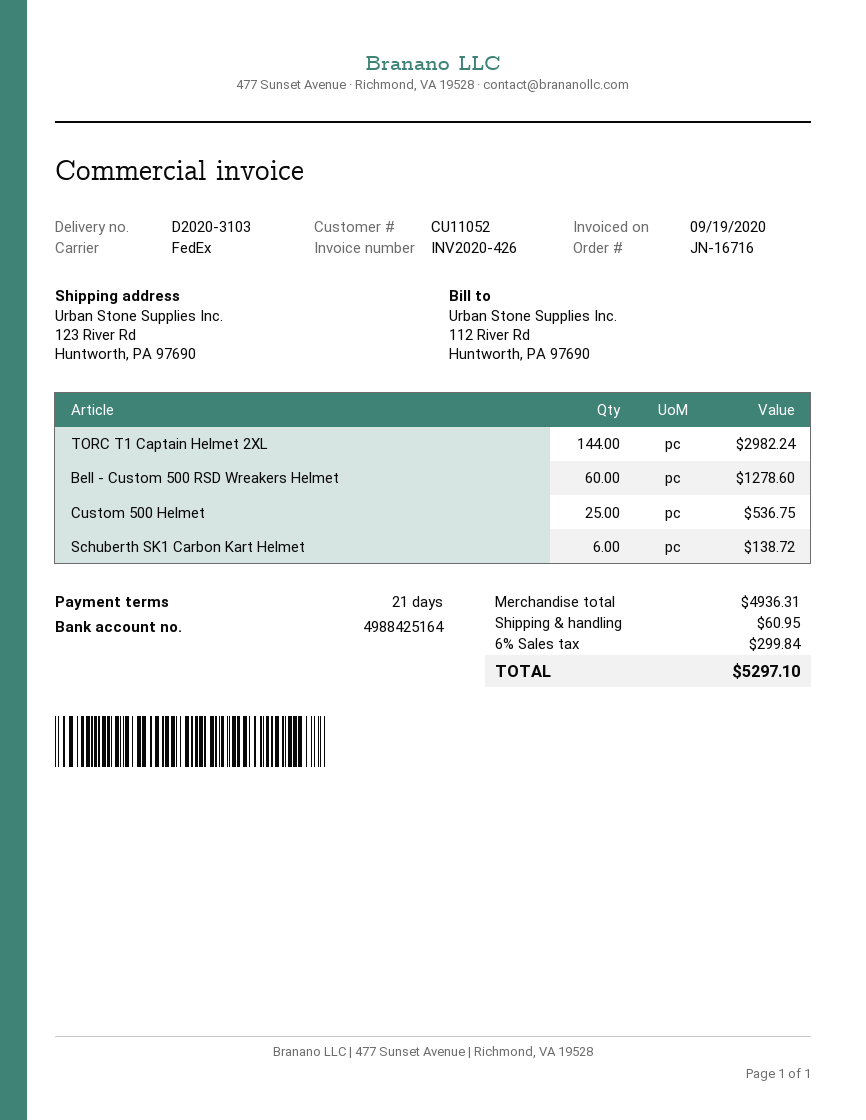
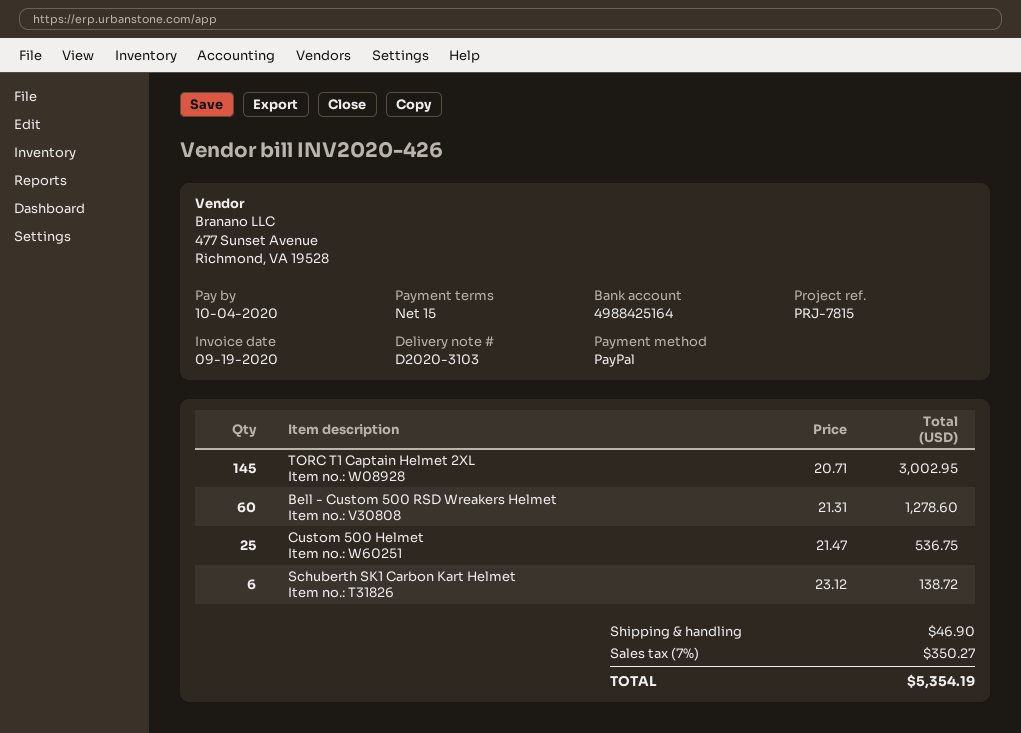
payment terms: 21 days -> 15 days
TORC T1 Captain Helmet 2XL: 144 for 2982.24 -> 145 for 3002.95
shipping: 60.95 -> 46.90
tax: 6% = 299.84 -> 7% = 350.27
total: 5297.10 -> 5354.19

